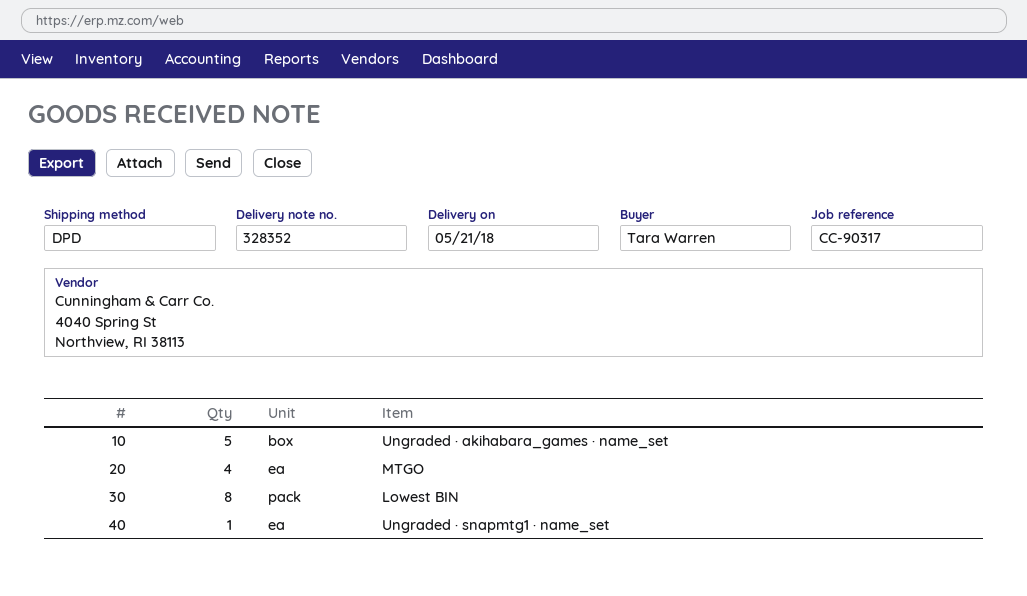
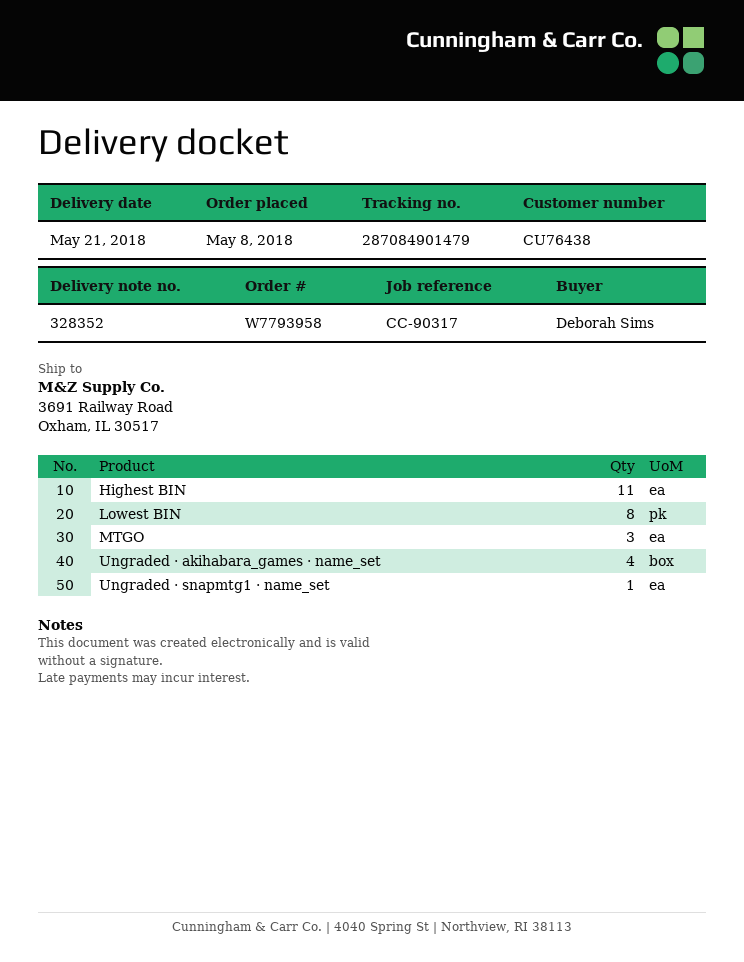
ordered by: Tara Warren -> Deborah Sims
Ungraded · akihabara_games · name_set: 5 -> 4
MTGO: 4 -> 3
Highest BIN: none -> 11

